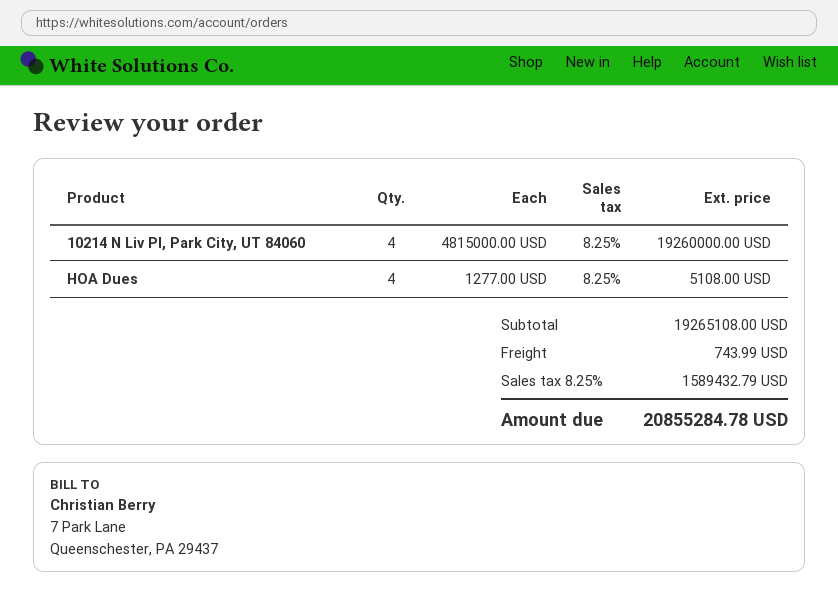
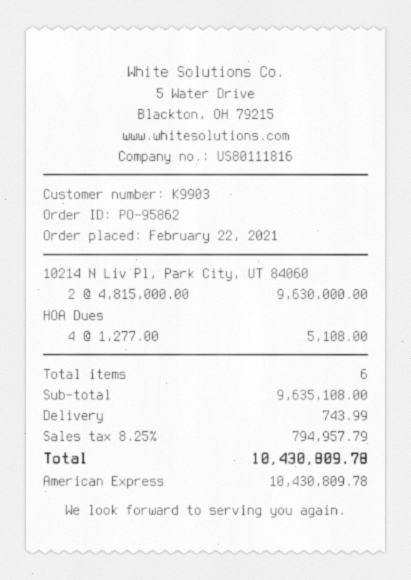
10214 N Liv Pl, Park City, UT 84060: 4 x 4815000.00 = 19260000.00 -> 2 x 4815000.00 = 9630000.00
subtotal: 19265108.00 -> 9635108.00
tax: 8.25% = 1589432.79 -> 8.25% = 794957.79
total: 20855284.78 -> 10430809.78

